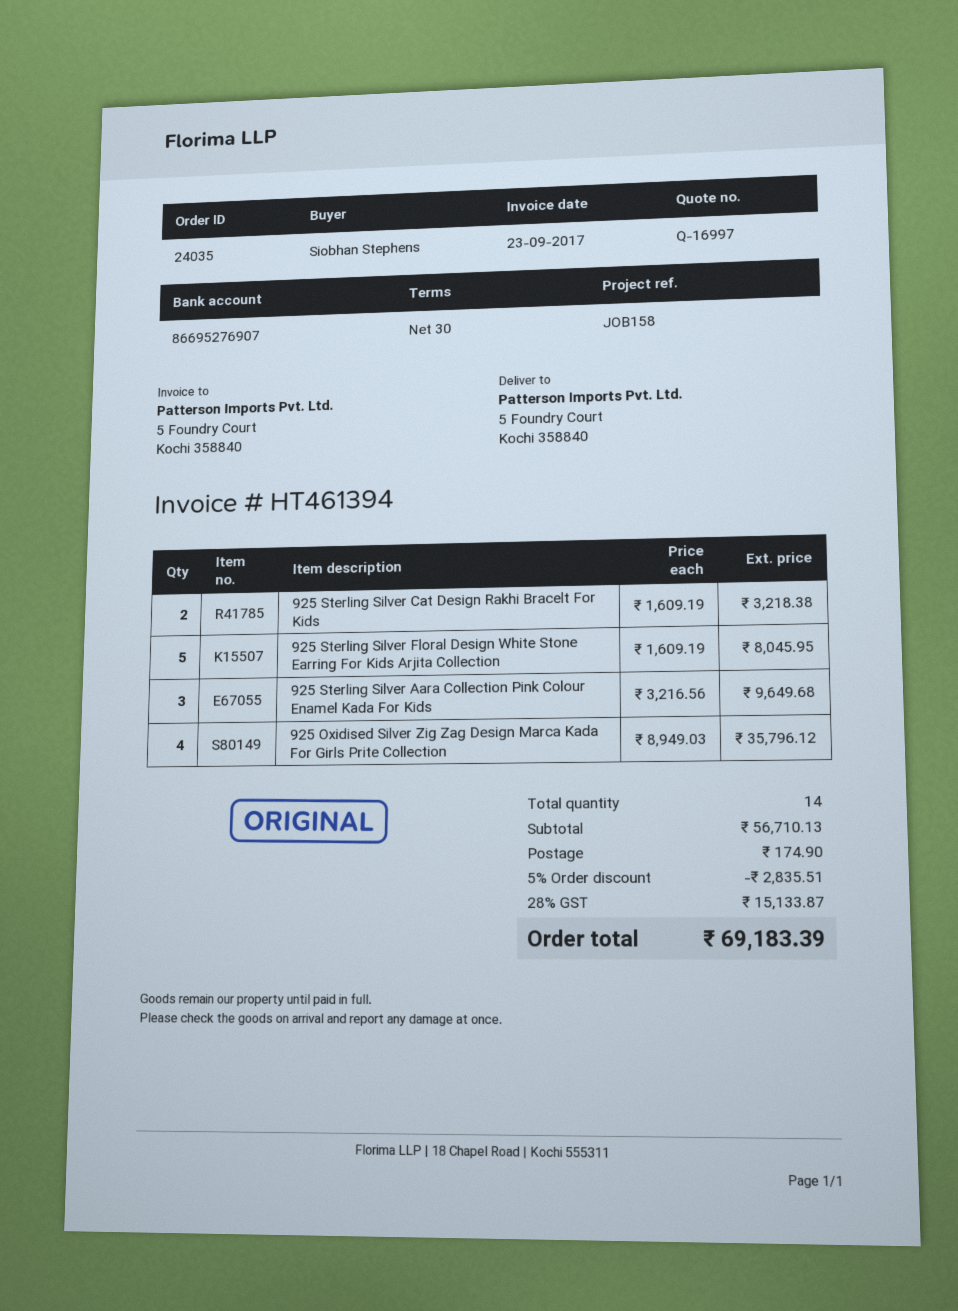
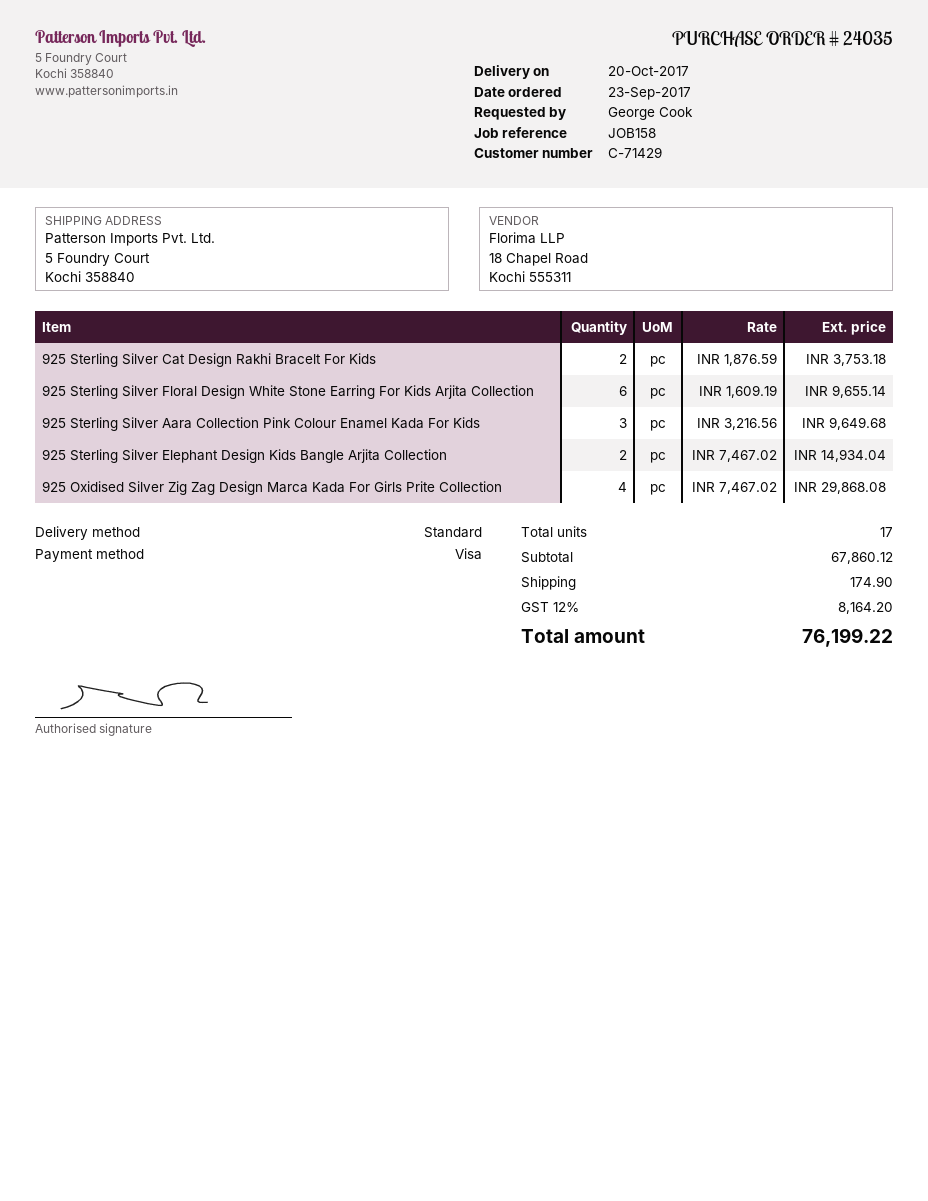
ordered by: Siobhan Stephens -> George Cook
925 Sterling Silver Cat Design Rakhi Bracelt For Kids: 2 x 1609.19 = 3218.38 -> 2 x 1876.59 = 3753.18
925 Sterling Silver Floral Design White Stone Earring For Kids Arjita Collection: 5 x 1609.19 = 8045.95 -> 6 x 1609.19 = 9655.14
925 Oxidised Silver Zig Zag Design Marca Kada For Girls Prite Collection: 4 x 8949.03 = 35796.12 -> 4 x 7467.02 = 29868.08
925 Sterling Silver Elephant Design Kids Bangle Arjita Collection: none -> 2 x 7467.02 = 14934.04
total quantity: 14 -> 17
subtotal: 56710.13 -> 67860.12
discount: 5% = 2835.51 -> none
tax: 28% = 15133.87 -> 12% = 8164.20
total: 69183.39 -> 76199.22

